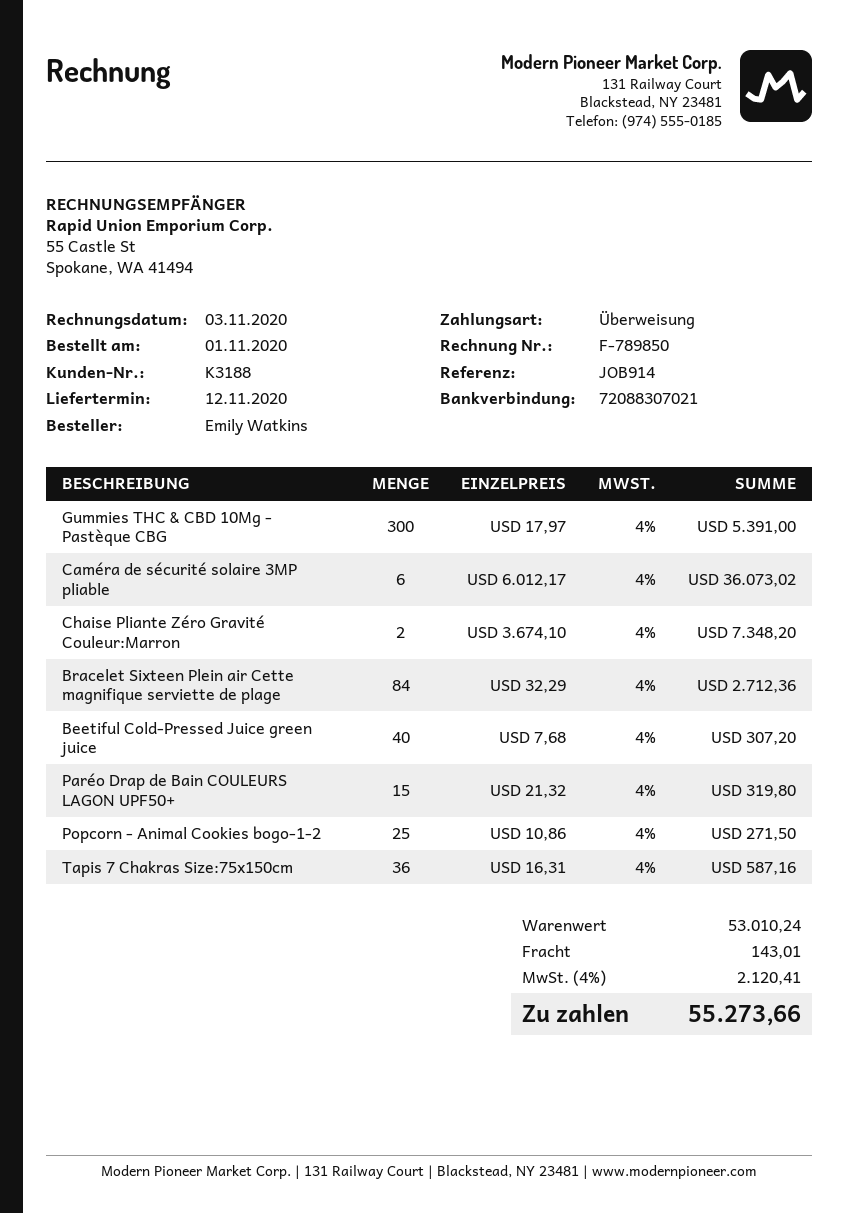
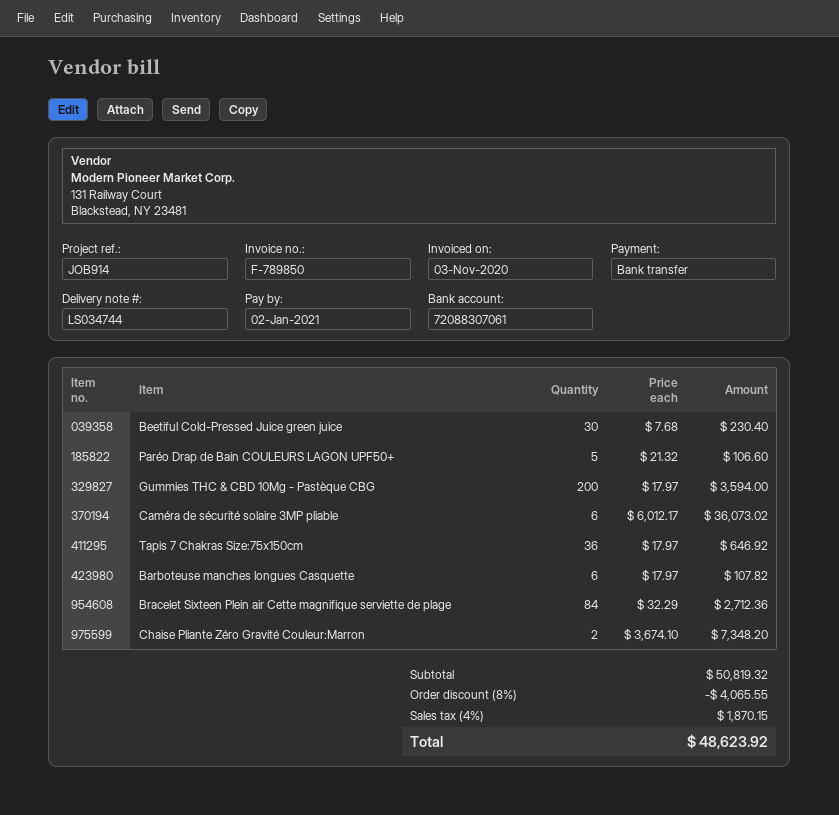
bank account: 72088307021 -> 72088307061
Gummies THC & CBD 10Mg - Pastèque CBG: 300 x 17.97 = 5391.00 -> 200 x 17.97 = 3594.00
Beetiful Cold-Pressed Juice green juice: 40 x 7.68 = 307.20 -> 30 x 7.68 = 230.40
Paréo Drap de Bain COULEURS LAGON UPF50+: 15 x 21.32 = 319.80 -> 5 x 21.32 = 106.60
Popcorn - Animal Cookies bogo-1-2: 25 x 10.86 = 271.50 -> none
Tapis 7 Chakras Size:75x150cm: 36 x 16.31 = 587.16 -> 36 x 17.97 = 646.92
Barboteuse manches longues Casquette: none -> 6 x 17.97 = 107.82
subtotal: 53010.24 -> 50819.32
discount: none -> 8% = 4065.55
shipping: 143.01 -> none
tax: 4% = 2120.41 -> 4% = 1870.15
total: 55273.66 -> 48623.92

